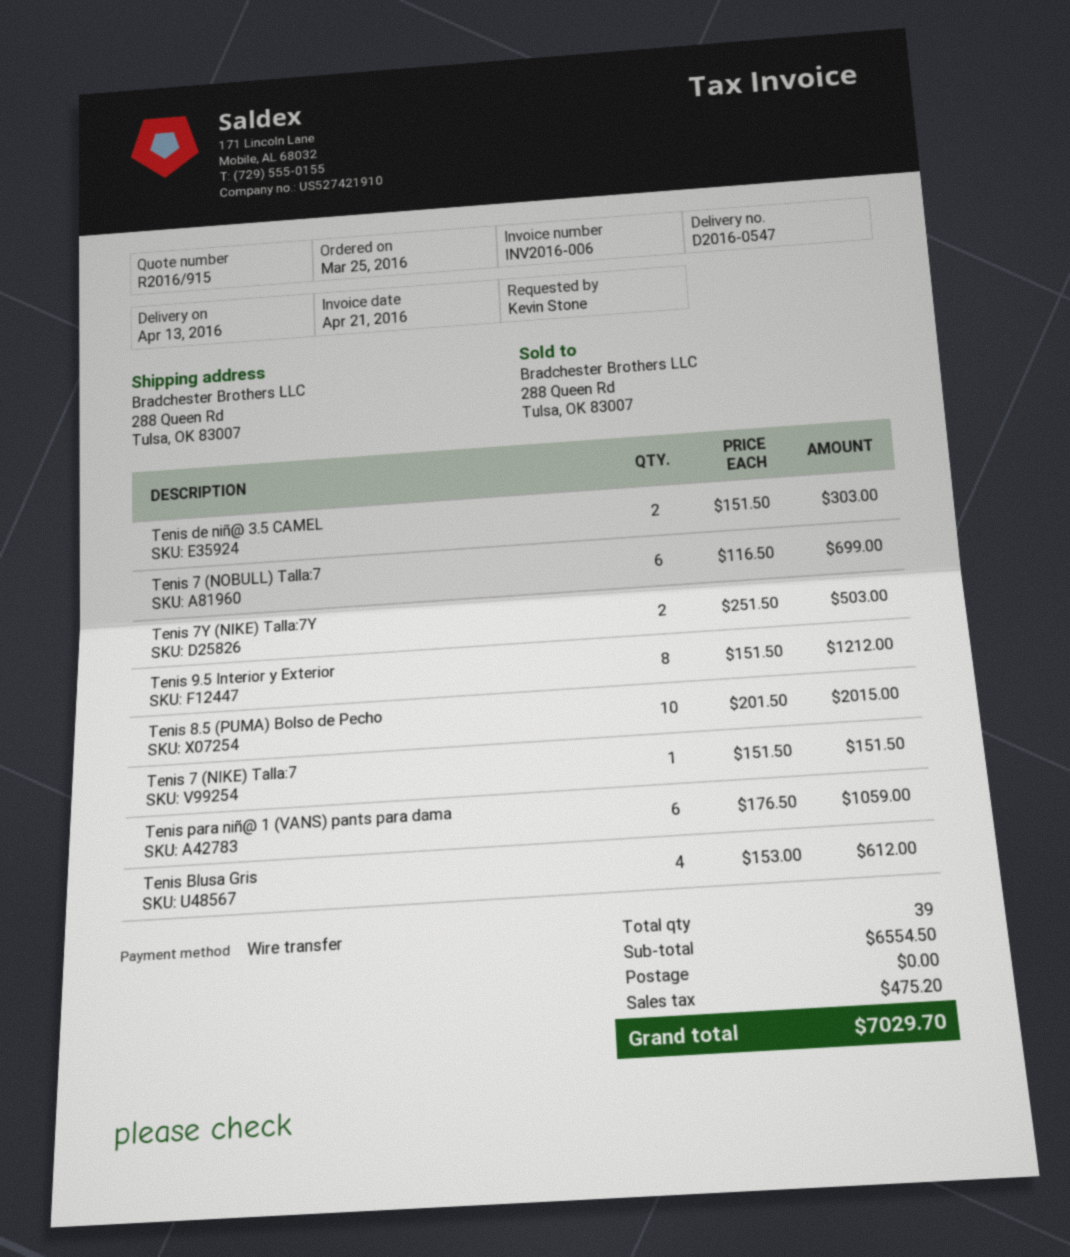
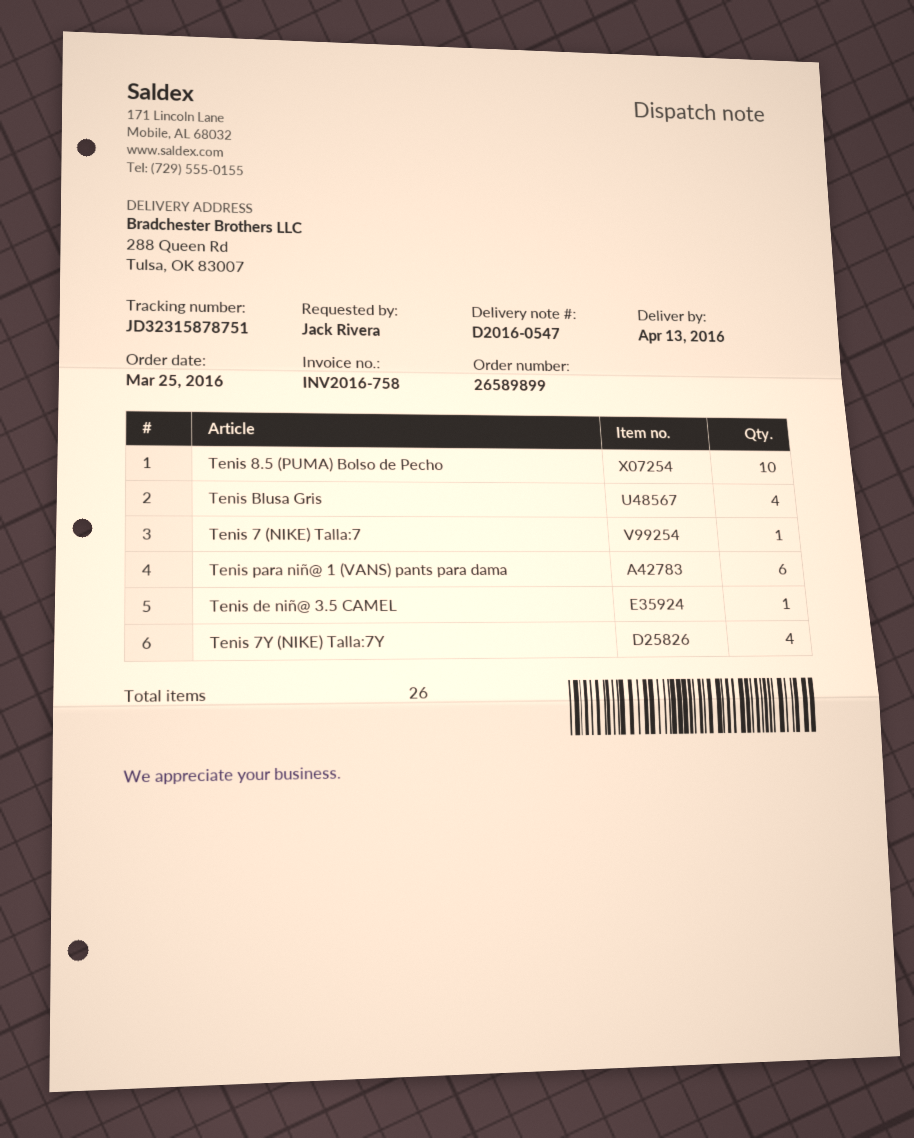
invoice number: INV2016-006 -> INV2016-758
ordered by: Kevin Stone -> Jack Rivera
Tenis de niñ@ 3.5 CAMEL: 2 -> 1
Tenis 7 (NOBULL) Talla:7: 6 -> none
Tenis 7Y (NIKE) Talla:7Y: 2 -> 4
Tenis 9.5 Interior y Exterior: 8 -> none
total quantity: 39 -> 26

